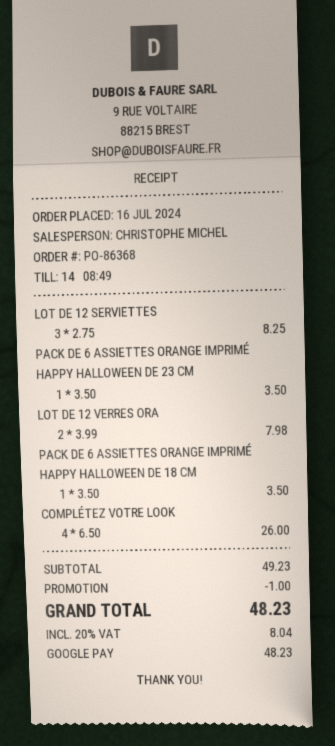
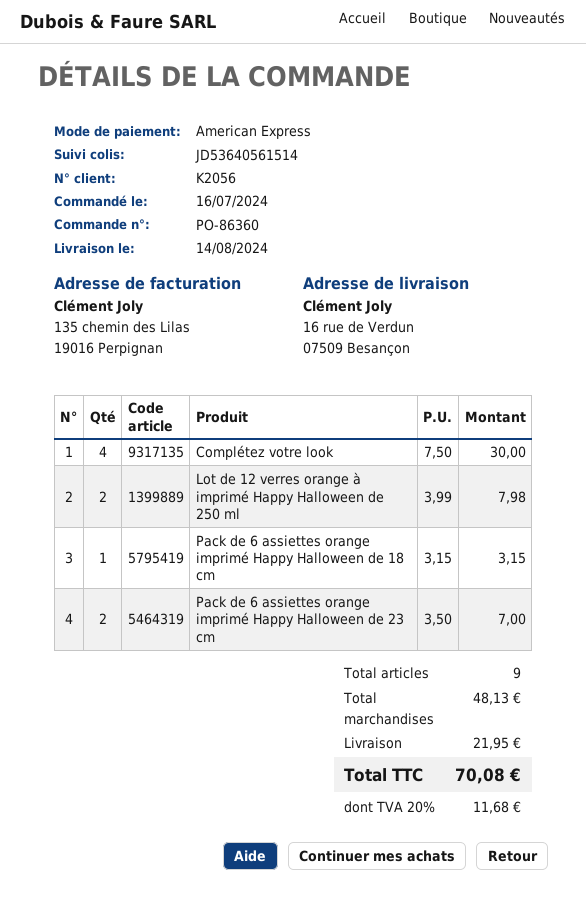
order number: PO-86368 -> PO-86360
payment method: Google Pay -> American Express
LOT DE 12 SERVIETTES: 3 x 2.75 = 8.25 -> none
PACK DE 6 ASSIETTES ORANGE IMPRIMÉ HAPPY HALLOWEEN DE 23 CM: 1 x 3.50 = 3.50 -> 2 x 3.50 = 7.00
PACK DE 6 ASSIETTES ORANGE IMPRIMÉ HAPPY HALLOWEEN DE 18 CM: 1 x 3.50 = 3.50 -> 1 x 3.15 = 3.15
COMPLÉTEZ VOTRE LOOK: 4 x 6.50 = 26.00 -> 4 x 7.50 = 30.00
subtotal: 49.23 -> 48.13
discount: 1.00 -> none
shipping: none -> 21.95
tax: 20% = 8.04 -> 20% = 11.68
total: 48.23 -> 70.08

